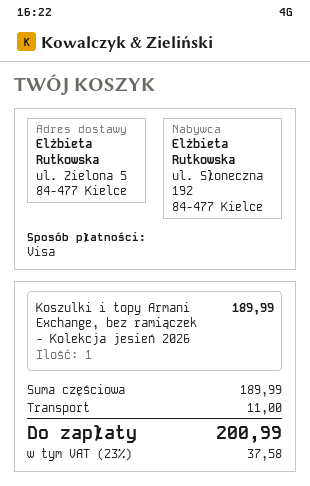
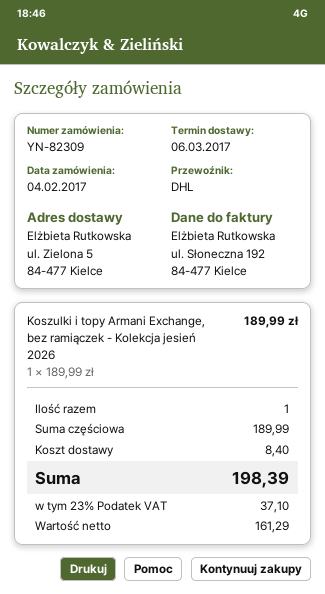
shipping: 11.00 -> 8.40
tax: 23% = 37.58 -> 23% = 37.10
total: 200.99 -> 198.39

